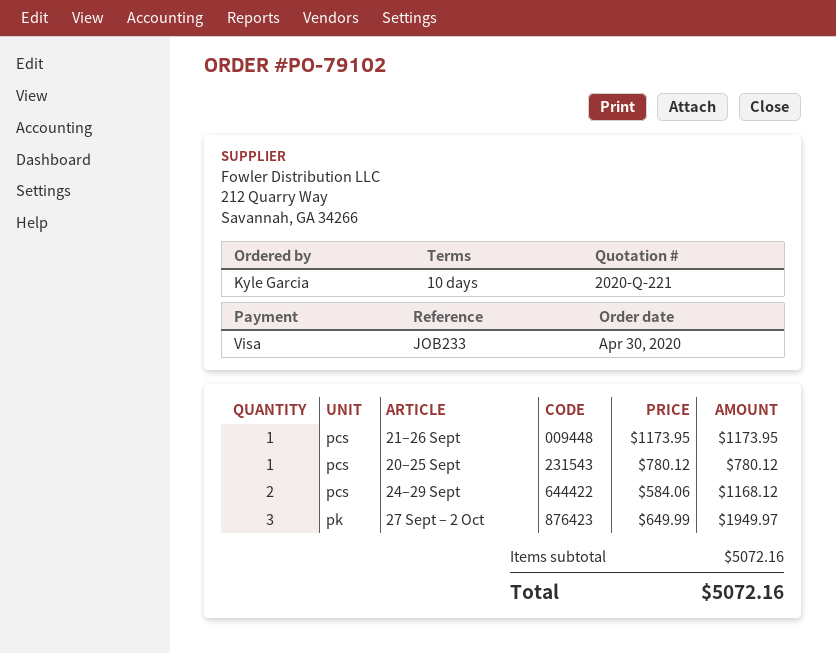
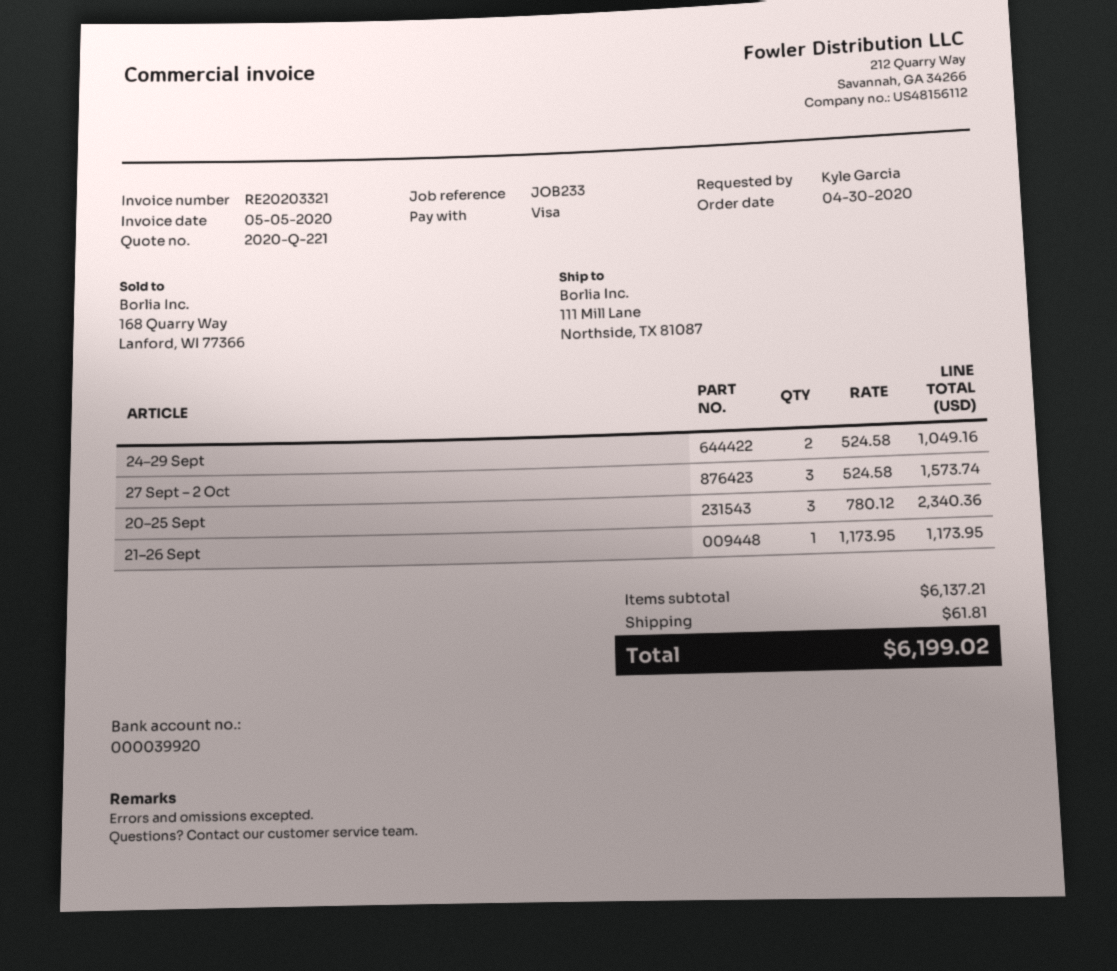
20–25 Sept: 1 x 780.12 = 780.12 -> 3 x 780.12 = 2340.36
24–29 Sept: 2 x 584.06 = 1168.12 -> 2 x 524.58 = 1049.16
27 Sept – 2 Oct: 3 x 649.99 = 1949.97 -> 3 x 524.58 = 1573.74
subtotal: 5072.16 -> 6137.21
shipping: none -> 61.81
total: 5072.16 -> 6199.02

